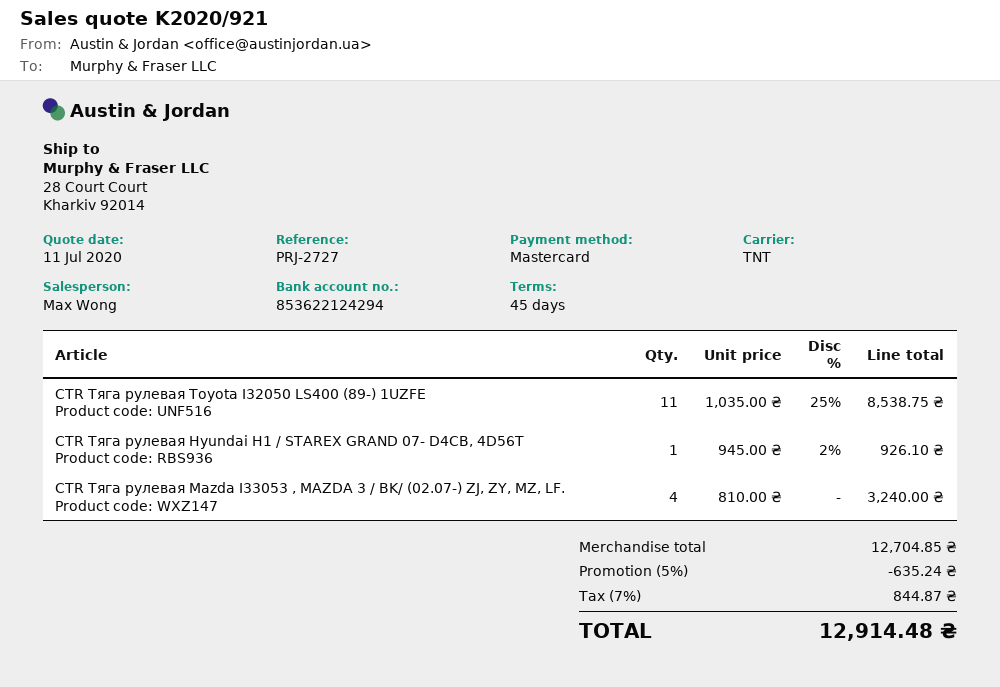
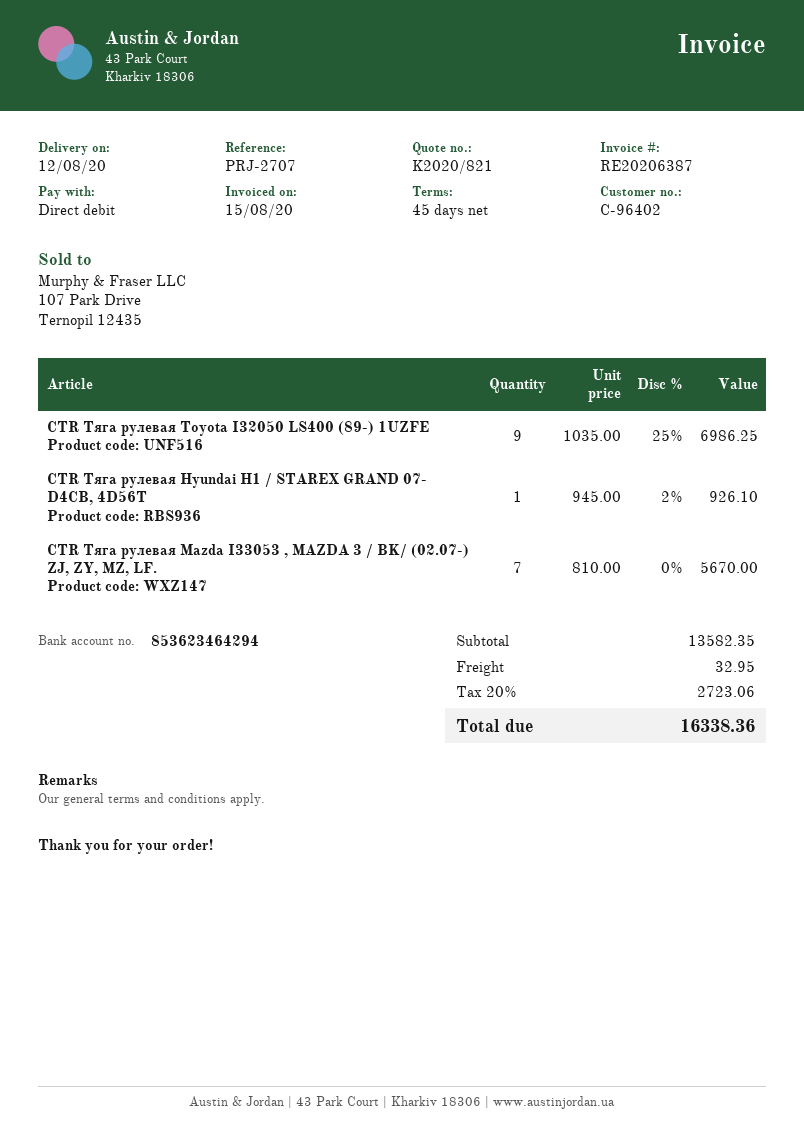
quote number: K2020/921 -> K2020/821
reference: PRJ-2727 -> PRJ-2707
payment method: Mastercard -> direct debit
bank account: 853622124294 -> 853623464294
CTR Тяга рулевая Toyota I32050 LS400 (89-) 1UZFE: 11 x 1035.00 - 25% = 8538.75 -> 9 x 1035.00 - 25% = 6986.25
CTR Тяга рулевая Mazda I33053 , MAZDA 3 / BK/ (02.07-) ZJ, ZY, MZ, LF.: 4 x 810.00 = 3240.00 -> 7 x 810.00 = 5670.00
subtotal: 12704.85 -> 13582.35
discount: 5% = 635.24 -> none
shipping: none -> 32.95
tax: 7% = 844.87 -> 20% = 2723.06
total: 12914.48 -> 16338.36

